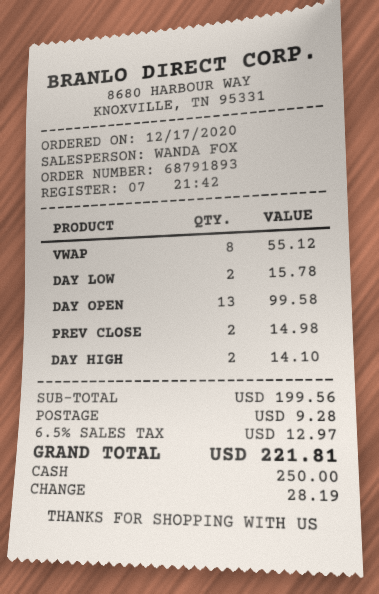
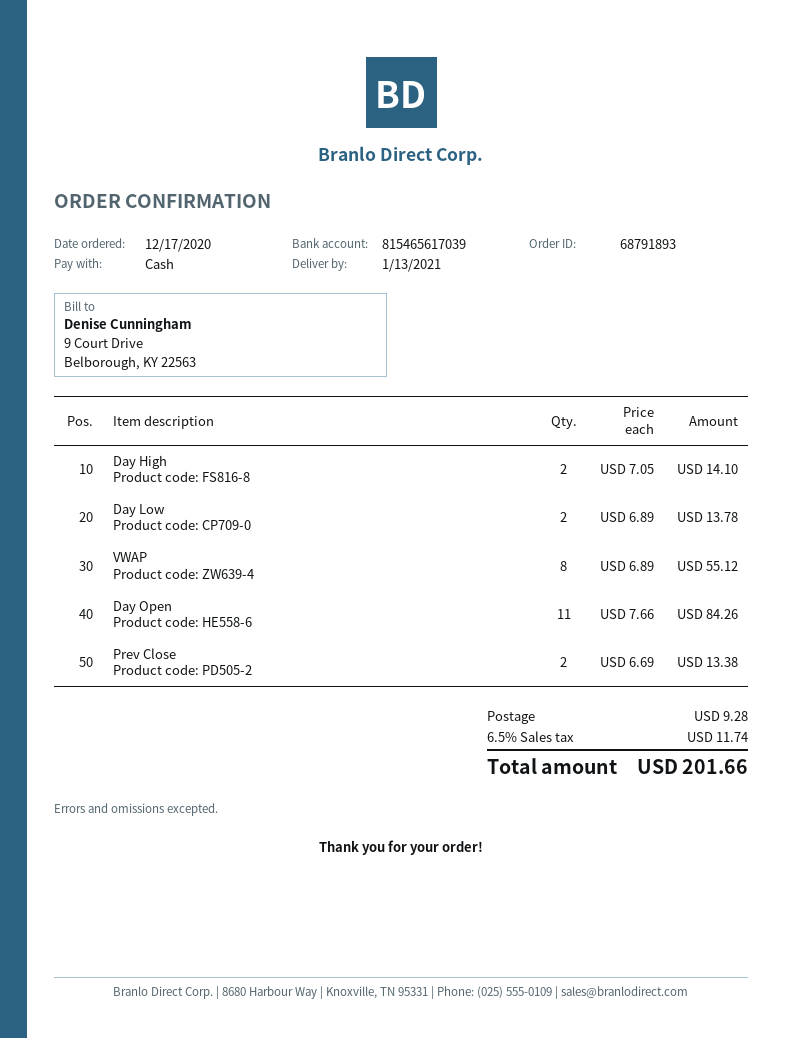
DAY LOW: 2 for 15.78 -> 2 for 13.78
DAY OPEN: 13 for 99.58 -> 11 for 84.26
PREV CLOSE: 2 for 14.98 -> 2 for 13.38
tax: 6.5% = 12.97 -> 6.5% = 11.74
total: 221.81 -> 201.66

